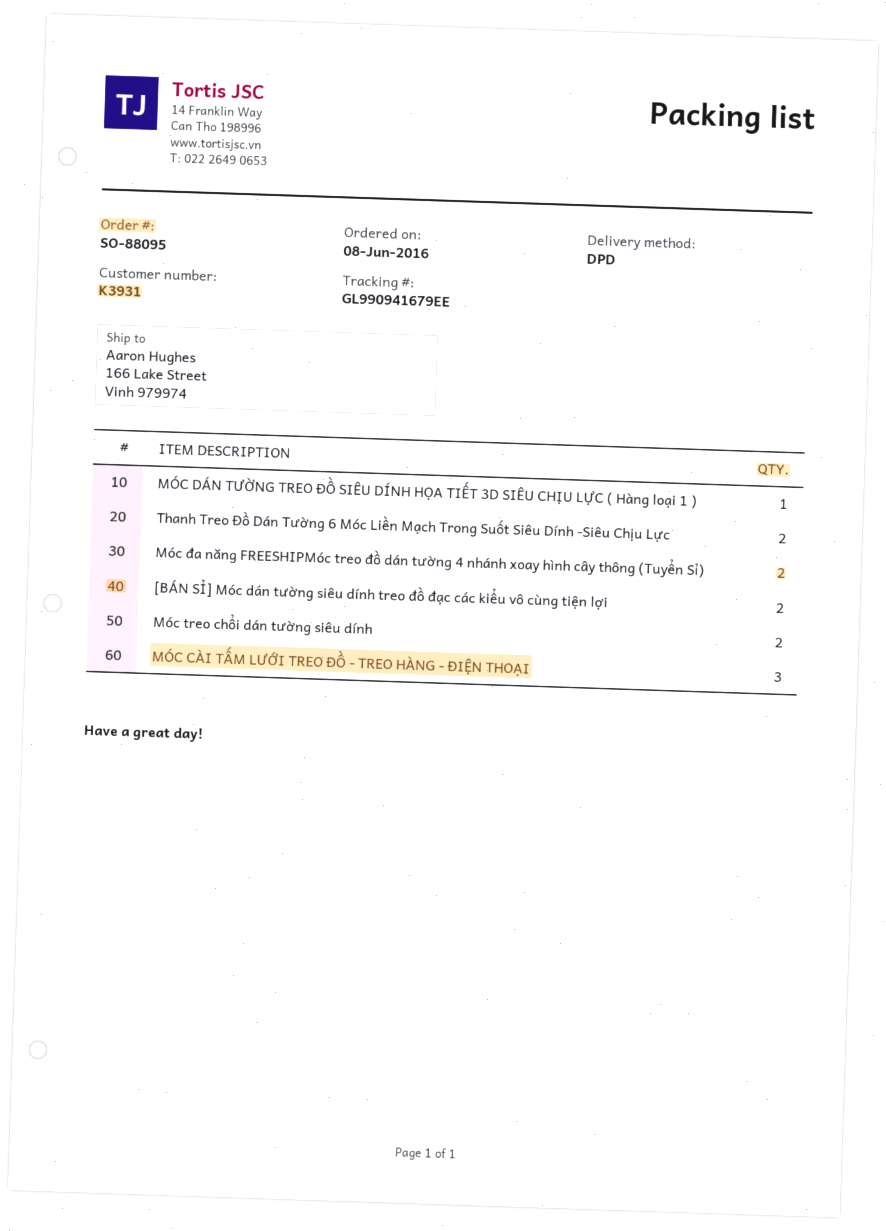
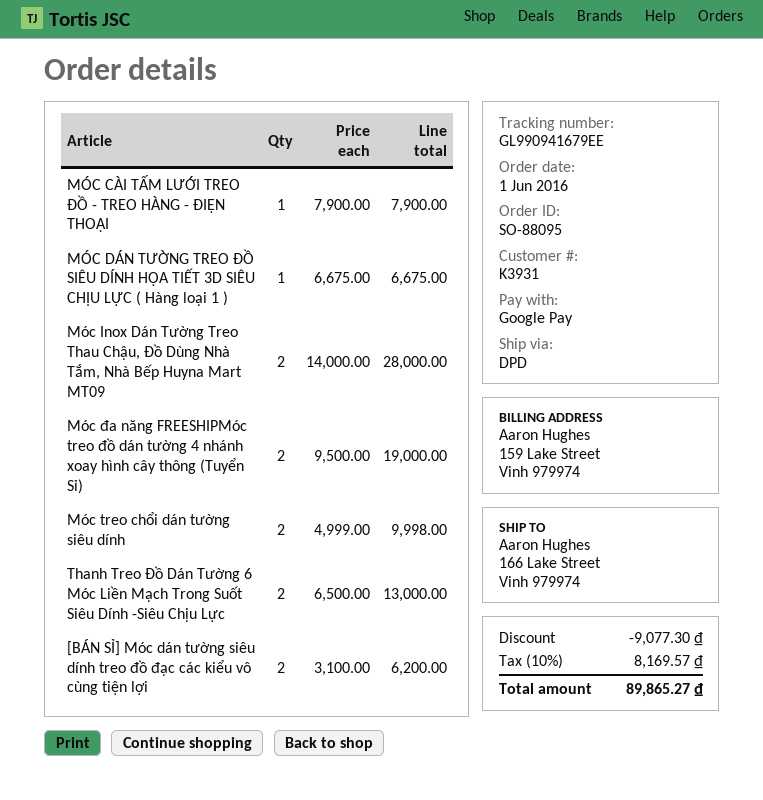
order date: 2016-06-08 -> 2016-06-01
MÓC CÀI TẤM LƯỚI TREO ĐỒ - TREO HÀNG - ĐIỆN THOẠI: 3 -> 1
Móc Inox Dán Tường Treo Thau Chậu, Đồ Dùng Nhà Tắm, Nhà Bếp Huyna Mart MT09: none -> 2

